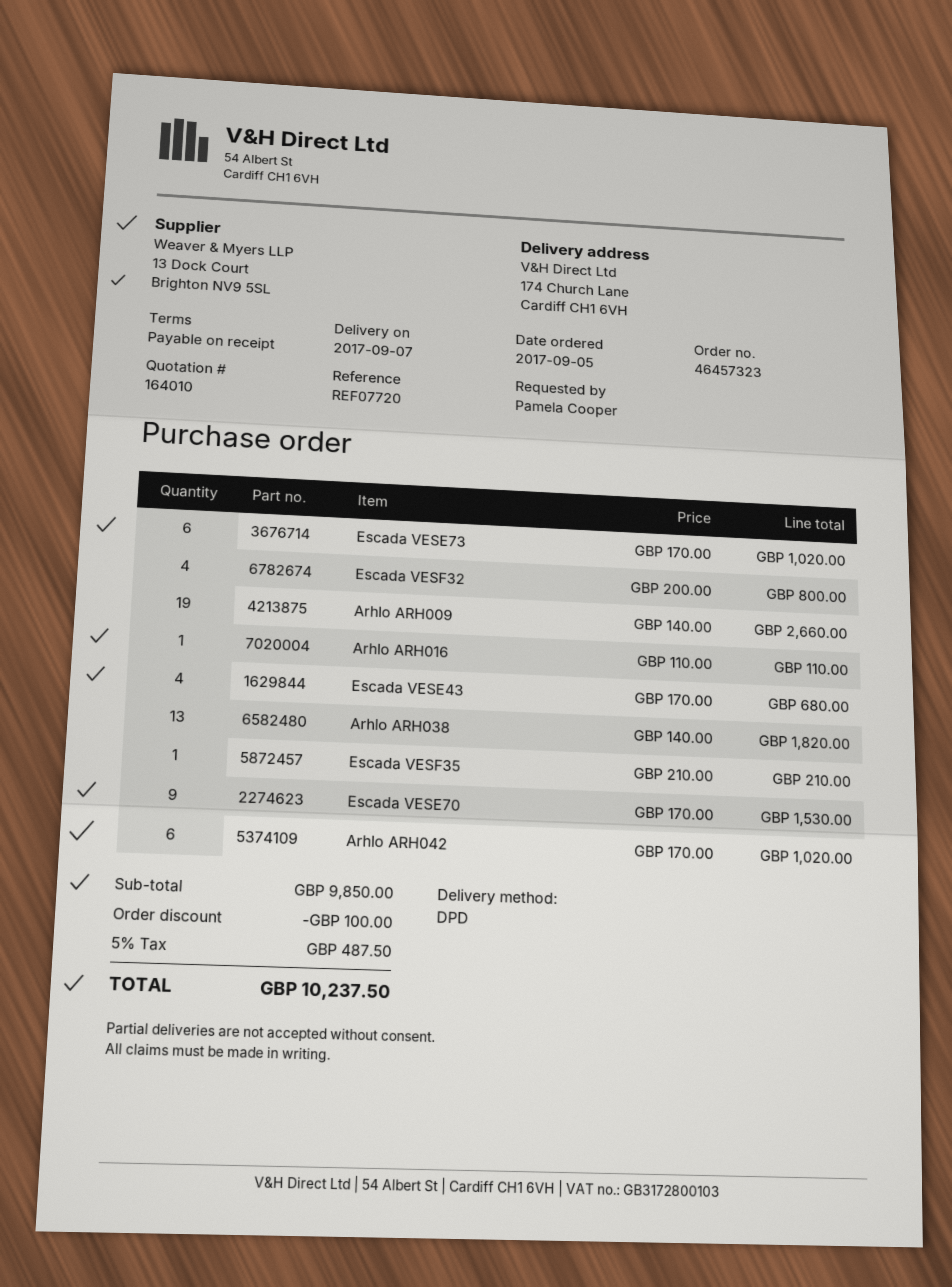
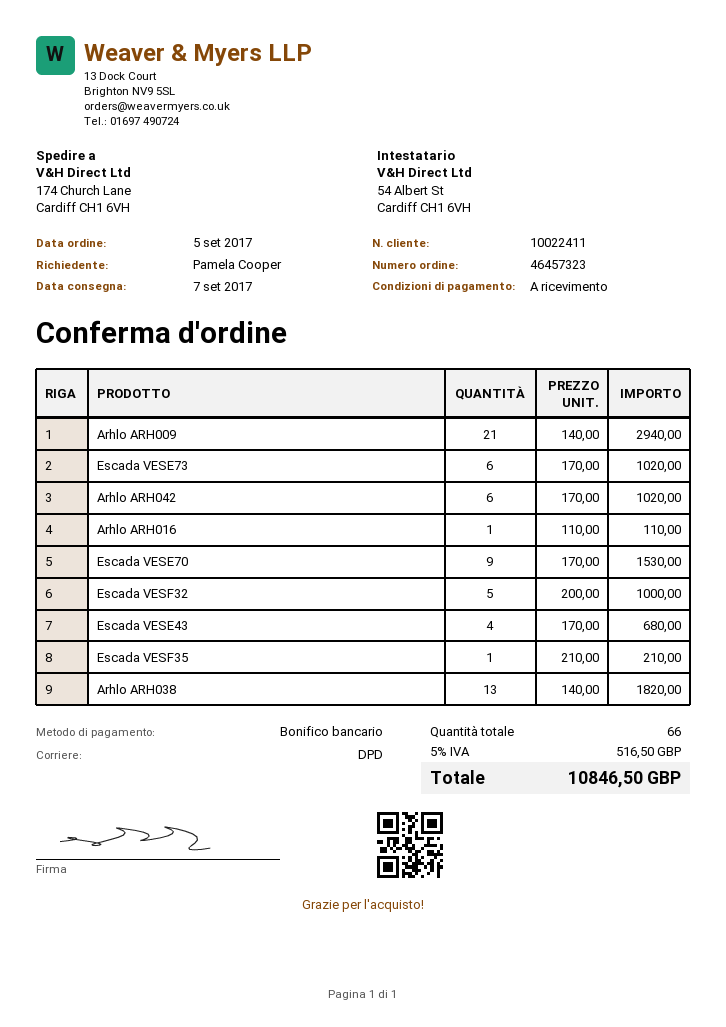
Escada VESF32: 4 x 200.00 = 800.00 -> 5 x 200.00 = 1000.00
Arhlo ARH009: 19 x 140.00 = 2660.00 -> 21 x 140.00 = 2940.00
discount: 100.00 -> none
tax: 5% = 487.50 -> 5% = 516.50
total: 10237.50 -> 10846.50

